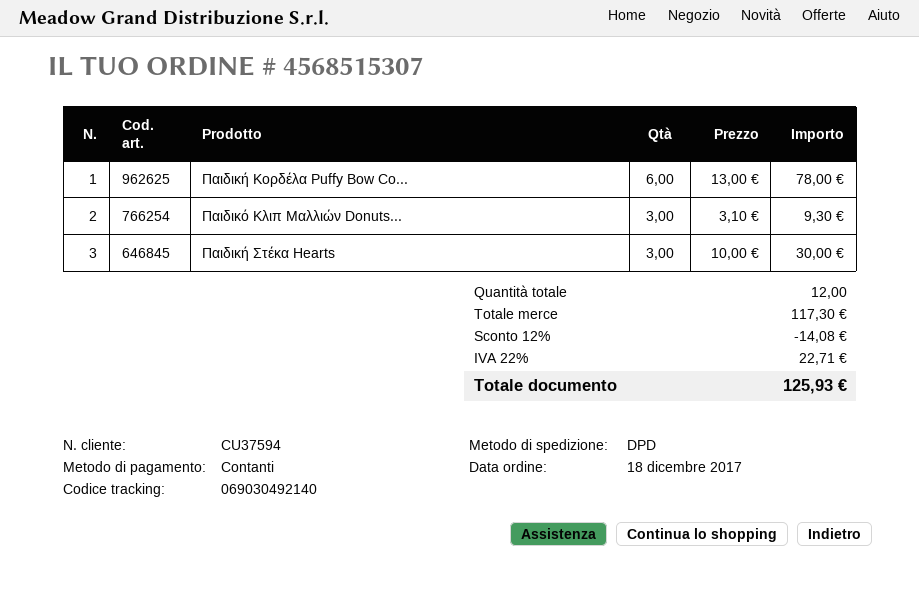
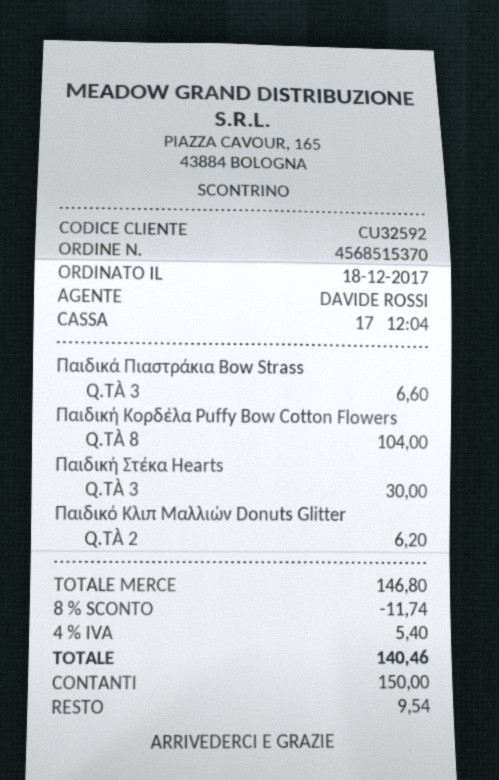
order number: 4568515307 -> 4568515370
customer number: CU37594 -> CU32592
Παιδική Κορδέλα Puffy Bow Co...: 6 for 78.00 -> 8 for 104.00
Παιδικό Κλιπ Μαλλιών Donuts...: 3 for 9.30 -> 2 for 6.20
Παιδικά Πιαστράκια Bow Strass: none -> 3 for 6.60
subtotal: 117.30 -> 146.80
discount: 12% = 14.08 -> 8% = 11.74
tax: 22% = 22.71 -> 4% = 5.40
total: 125.93 -> 140.46

